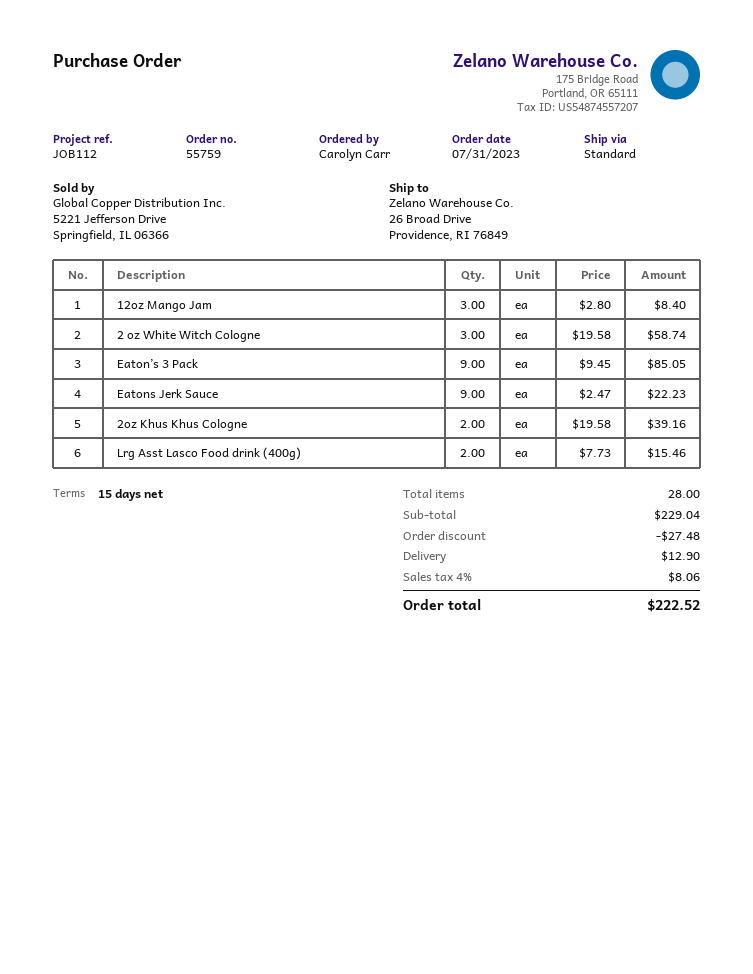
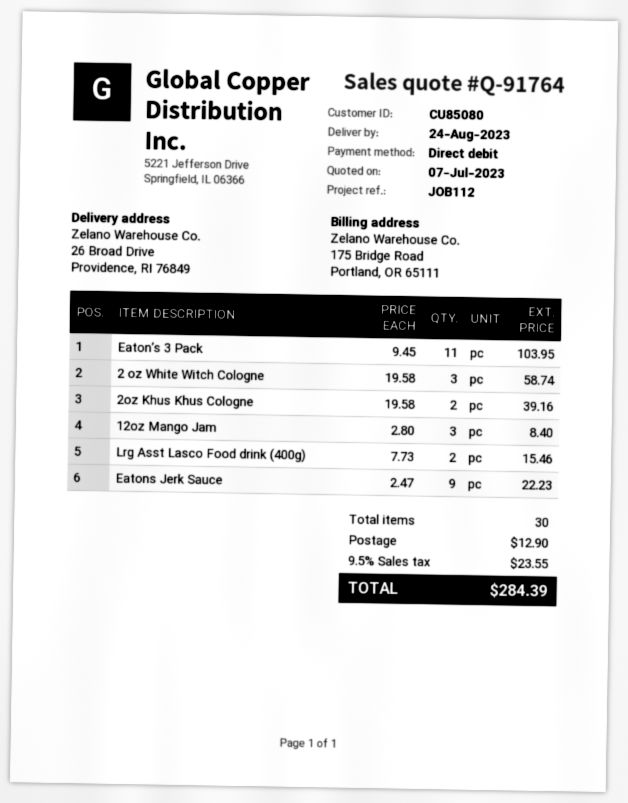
Eaton’s 3 Pack: 9 x 9.45 = 85.05 -> 11 x 9.45 = 103.95
total quantity: 28 -> 30
discount: 27.48 -> none
tax: 4% = 8.06 -> 9.5% = 23.55
total: 222.52 -> 284.39

